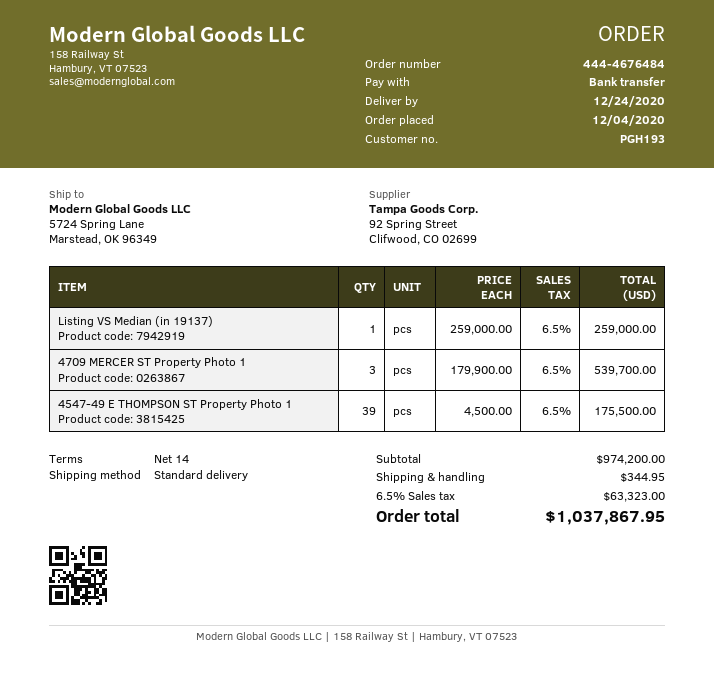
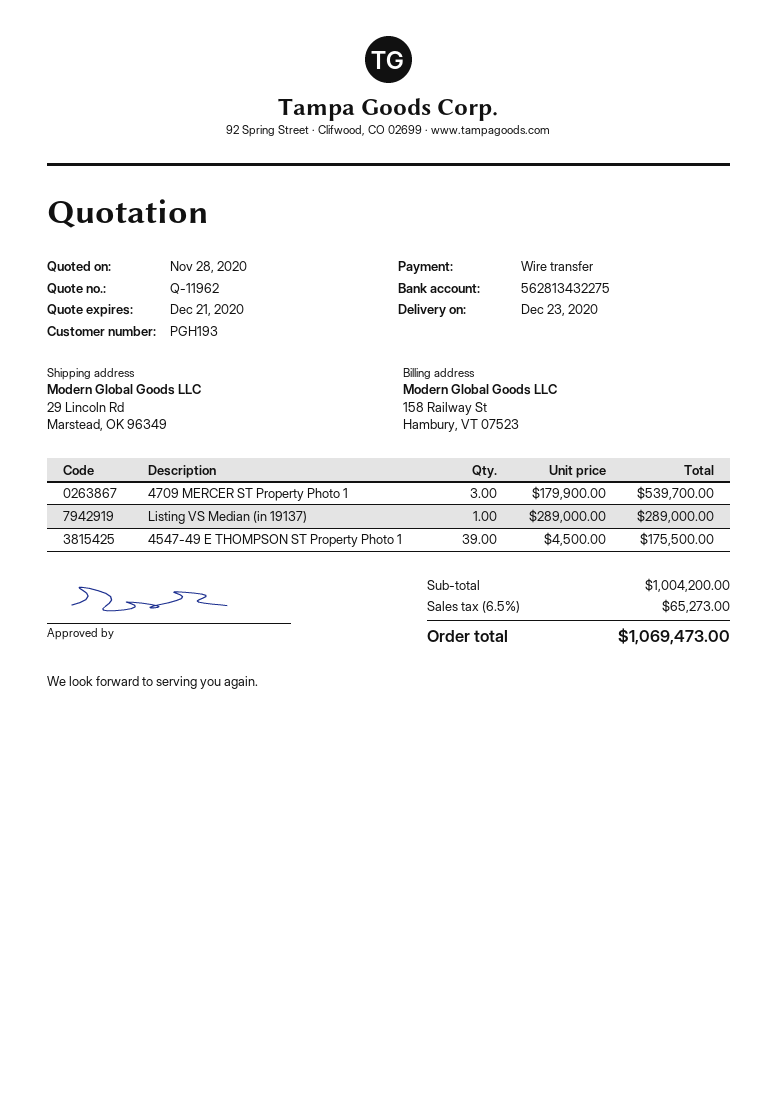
delivery date: 2020-12-24 -> 2020-12-23
ship to: 5724 Spring Lane, Marstead, OK 96349 -> 29 Lincoln Rd, Marstead, OK 96349
Listing VS Median (in 19137): 1 x 259000.00 = 259000.00 -> 1 x 289000.00 = 289000.00
subtotal: 974200.00 -> 1004200.00
shipping: 344.95 -> none
tax: 6.5% = 63323.00 -> 6.5% = 65273.00
total: 1037867.95 -> 1069473.00

